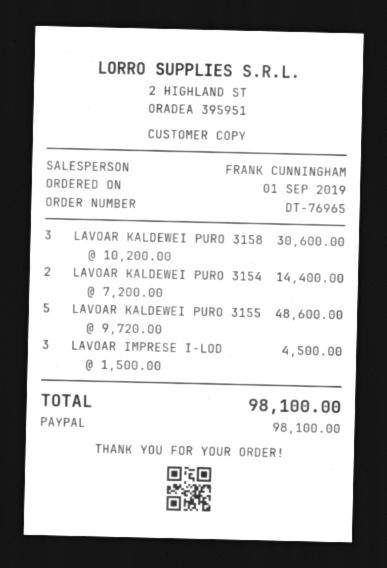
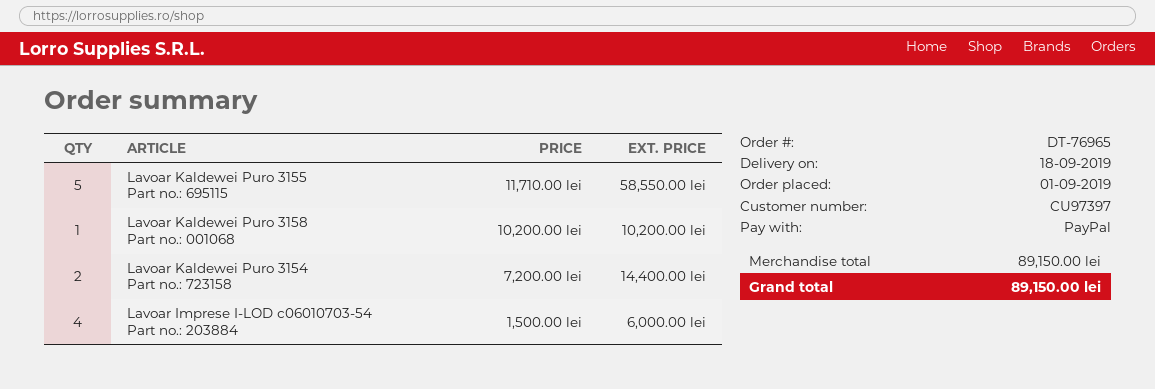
LAVOAR KALDEWEI PURO 3158: 3 x 10200.00 = 30600.00 -> 1 x 10200.00 = 10200.00
LAVOAR KALDEWEI PURO 3155: 5 x 9720.00 = 48600.00 -> 5 x 11710.00 = 58550.00
LAVOAR IMPRESE I-LOD: 3 x 1500.00 = 4500.00 -> 4 x 1500.00 = 6000.00
total: 98100.00 -> 89150.00

